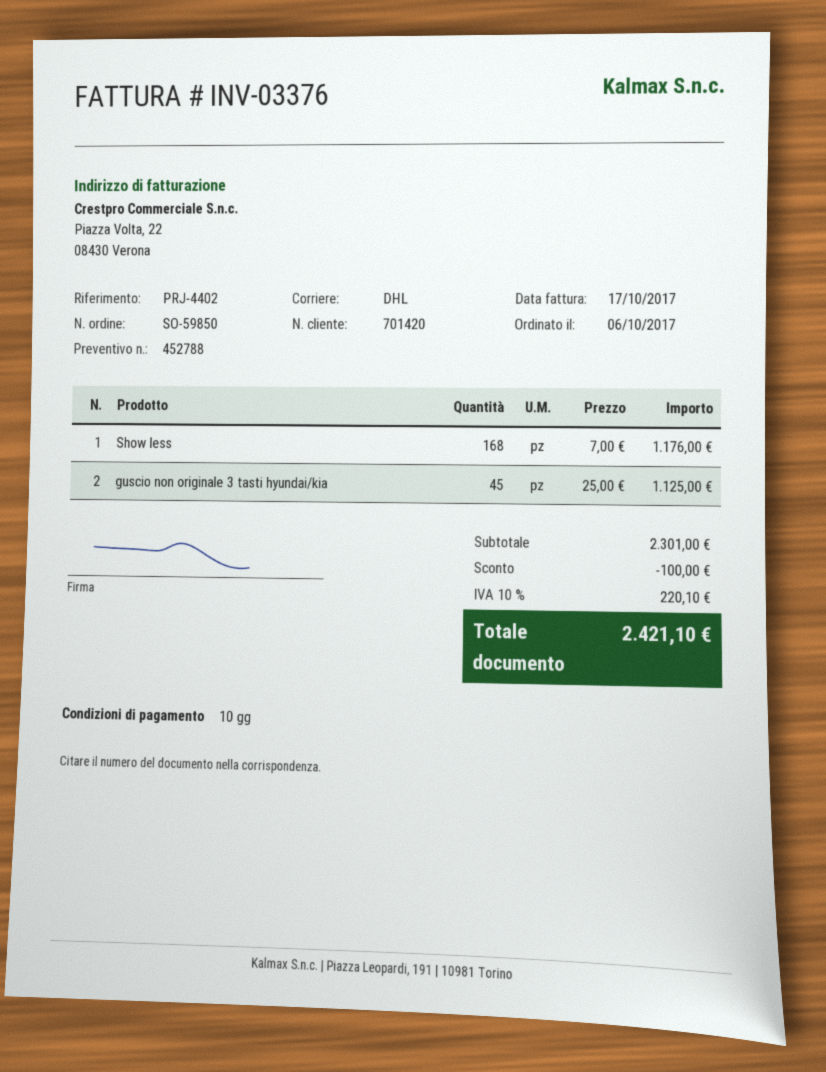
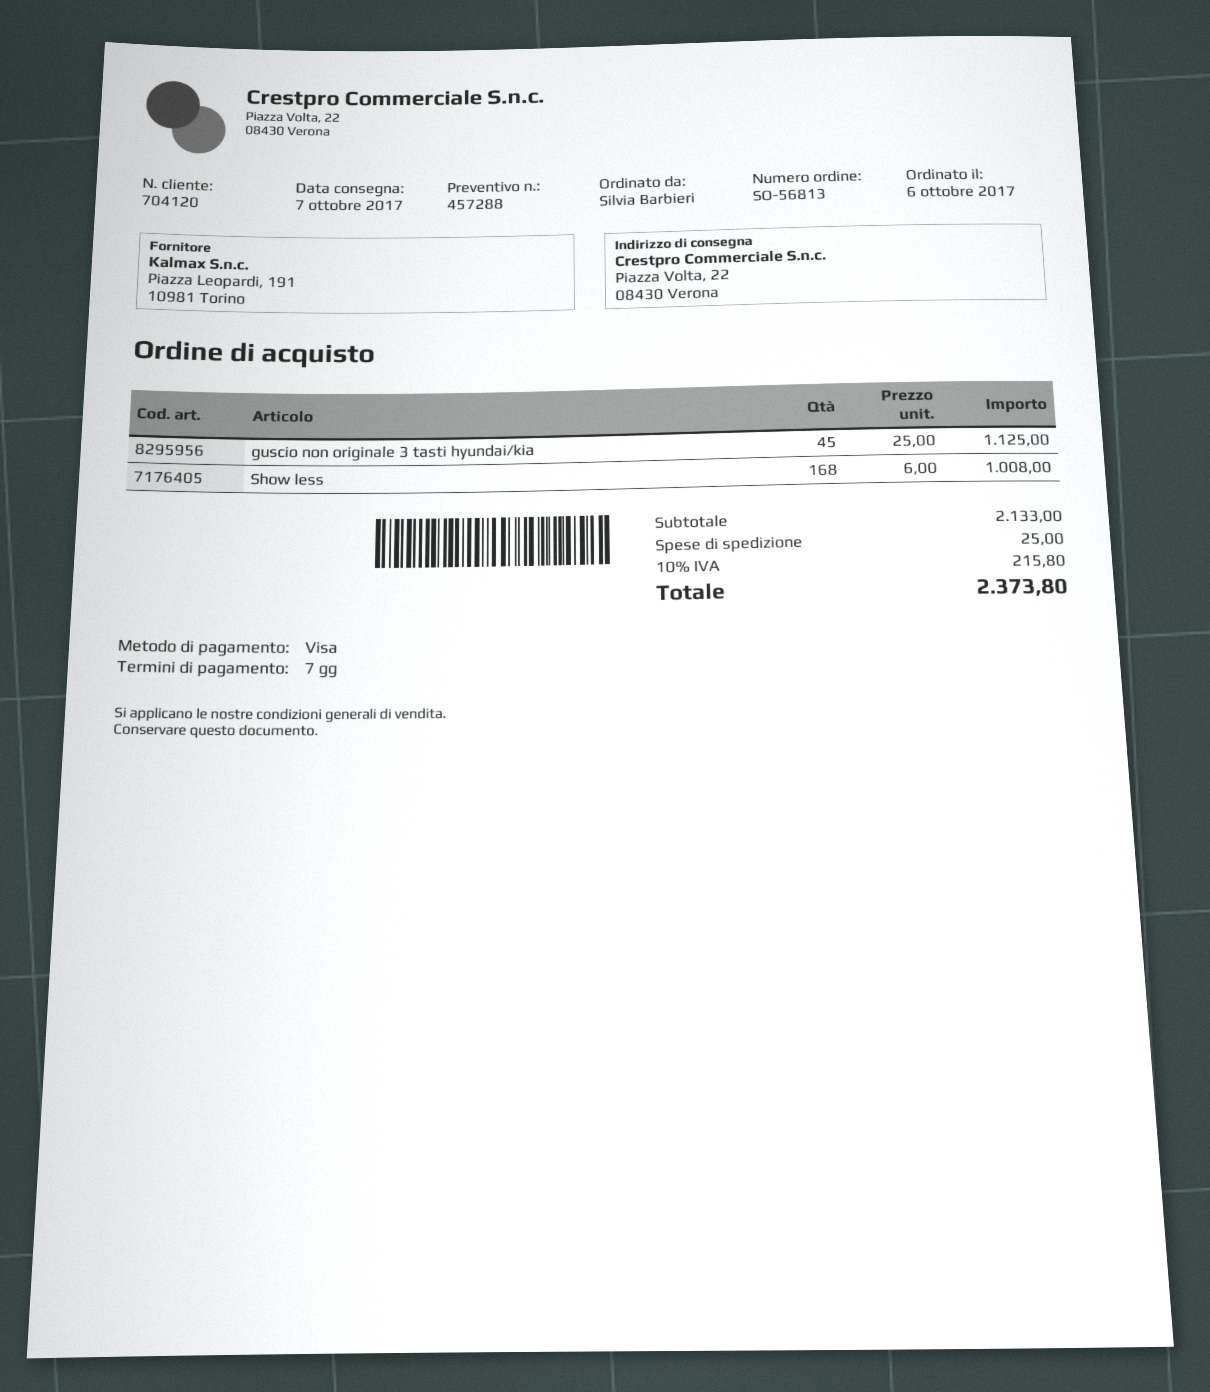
quote number: 452788 -> 457288
order number: SO-59850 -> SO-56813
payment terms: 10 days -> 7 days
customer number: 701420 -> 704120
Show less: 168 x 7.00 = 1176.00 -> 168 x 6.00 = 1008.00
subtotal: 2301.00 -> 2133.00
discount: 100.00 -> none
shipping: none -> 25.00
tax: 10% = 220.10 -> 10% = 215.80
total: 2421.10 -> 2373.80

